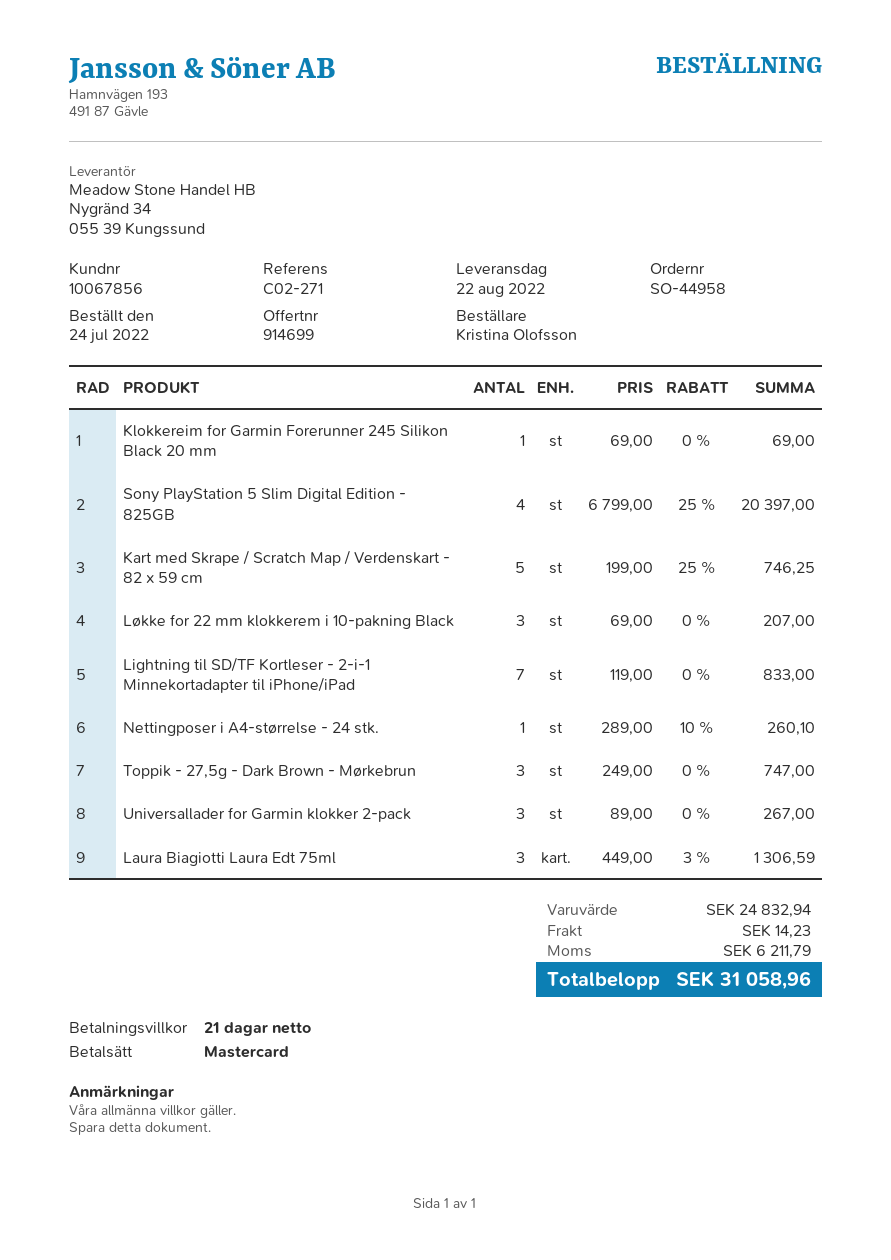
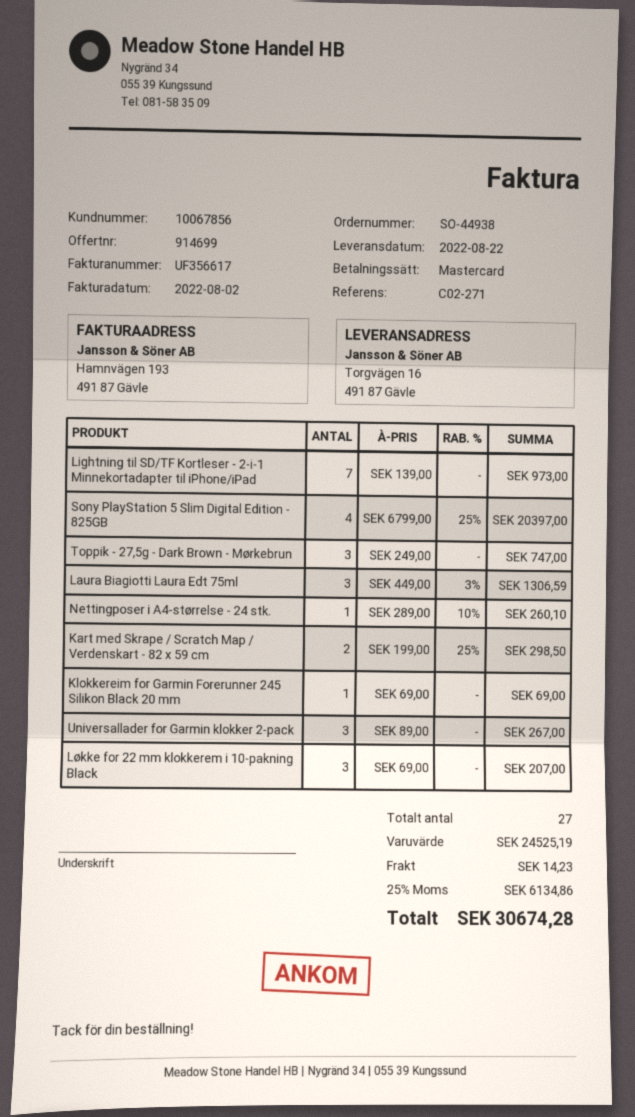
order number: SO-44958 -> SO-44938
Kart med Skrape / Scratch Map / Verdenskart - 82 x 59 cm: 5 x 199.00 - 25% = 746.25 -> 2 x 199.00 - 25% = 298.50
Lightning til SD/TF Kortleser - 2-i-1 Minnekortadapter til iPhone/iPad: 7 x 119.00 = 833.00 -> 7 x 139.00 = 973.00
subtotal: 24832.94 -> 24525.19
tax: 6211.79 -> 6134.86
total: 31058.96 -> 30674.28

